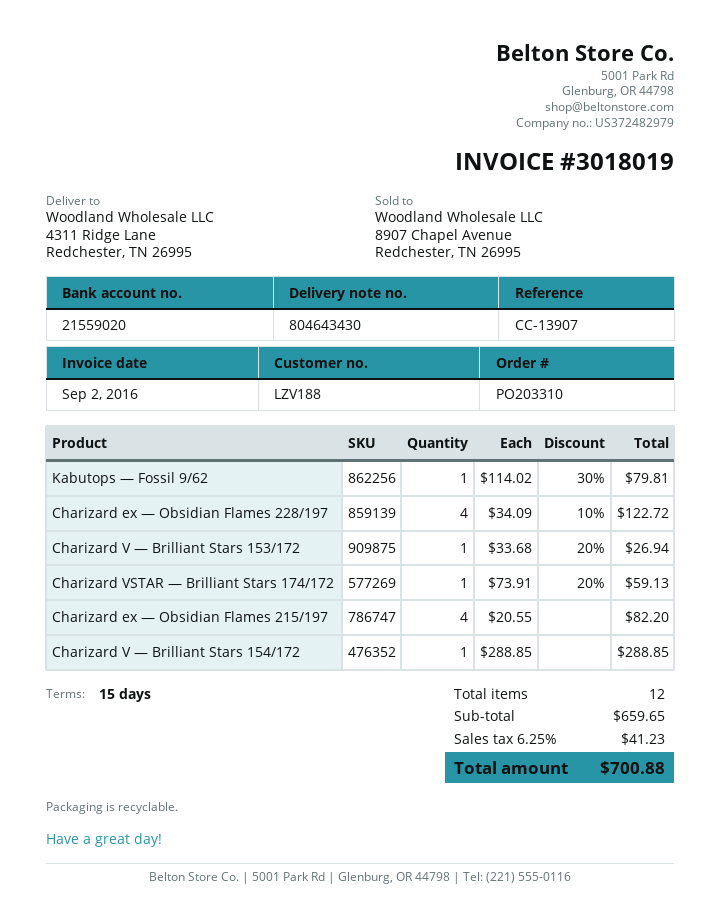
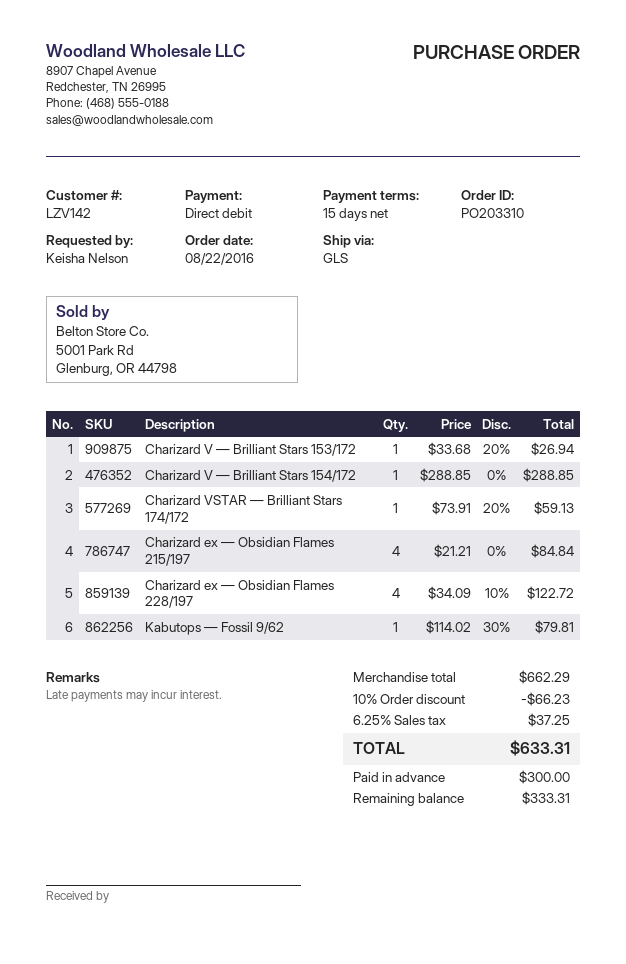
customer number: LZV188 -> LZV142
Charizard ex — Obsidian Flames 215/197: 4 x 20.55 = 82.20 -> 4 x 21.21 = 84.84
subtotal: 659.65 -> 662.29
discount: none -> 10% = 66.23
tax: 6.25% = 41.23 -> 6.25% = 37.25
total: 700.88 -> 633.31

